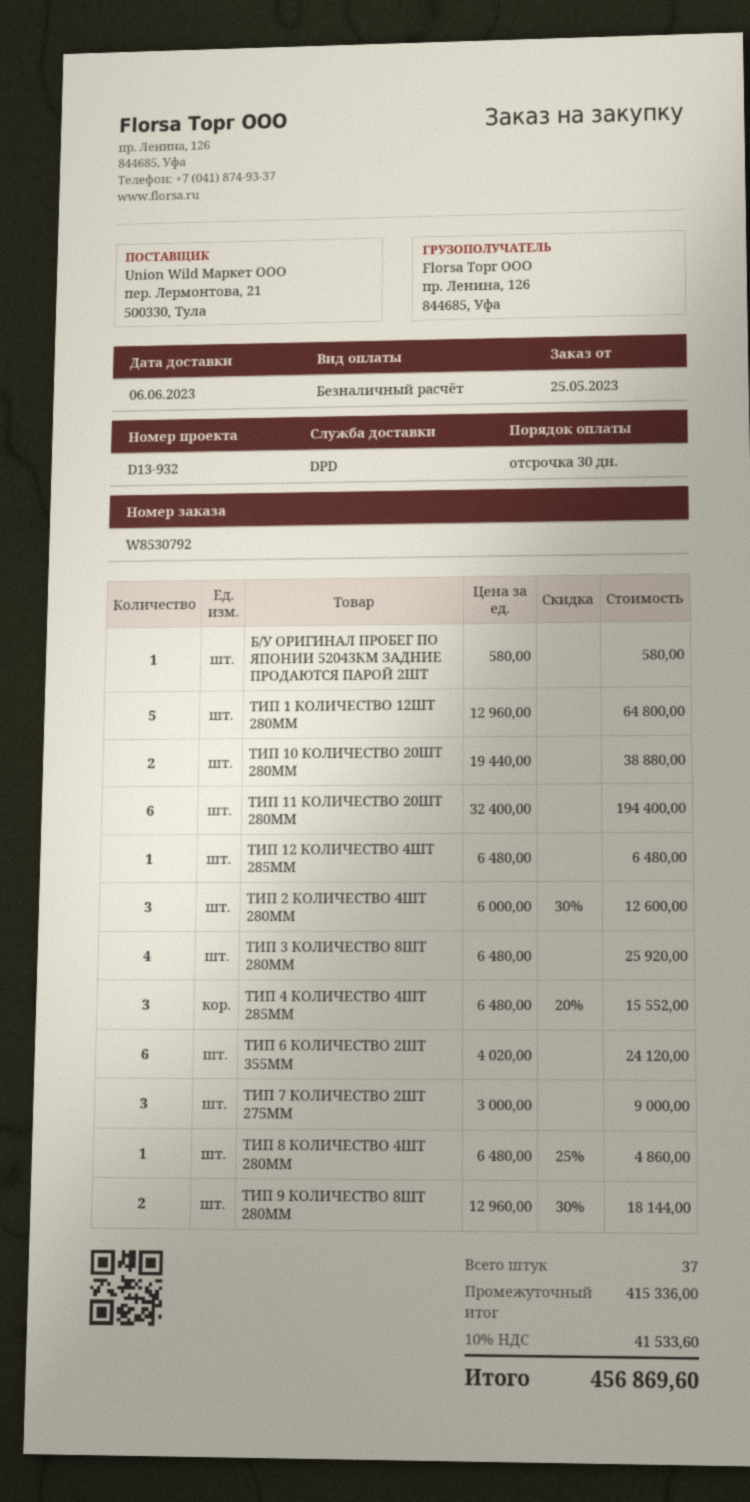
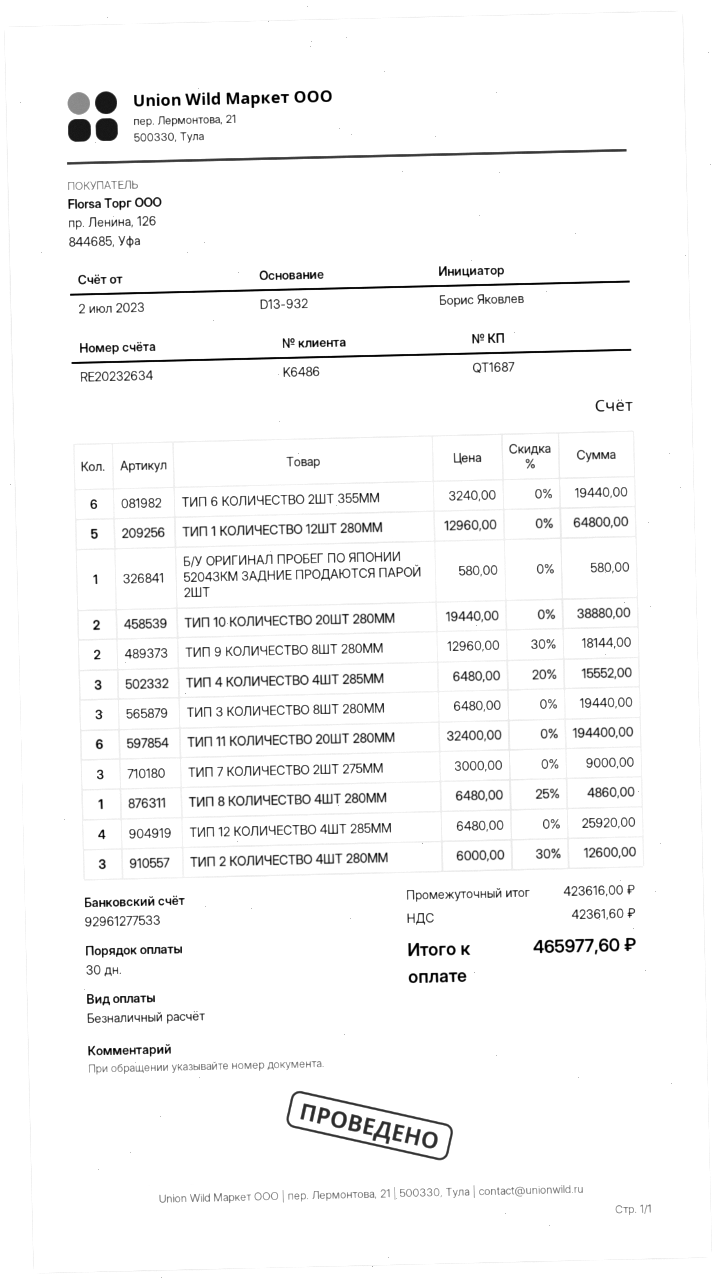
ТИП 12 КОЛИЧЕСТВО 4ШТ 285ММ: 1 x 6480.00 = 6480.00 -> 4 x 6480.00 = 25920.00
ТИП 3 КОЛИЧЕСТВО 8ШТ 280ММ: 4 x 6480.00 = 25920.00 -> 3 x 6480.00 = 19440.00
ТИП 6 КОЛИЧЕСТВО 2ШТ 355ММ: 6 x 4020.00 = 24120.00 -> 6 x 3240.00 = 19440.00
subtotal: 415336.00 -> 423616.00
tax: 41533.60 -> 42361.60
total: 456869.60 -> 465977.60

